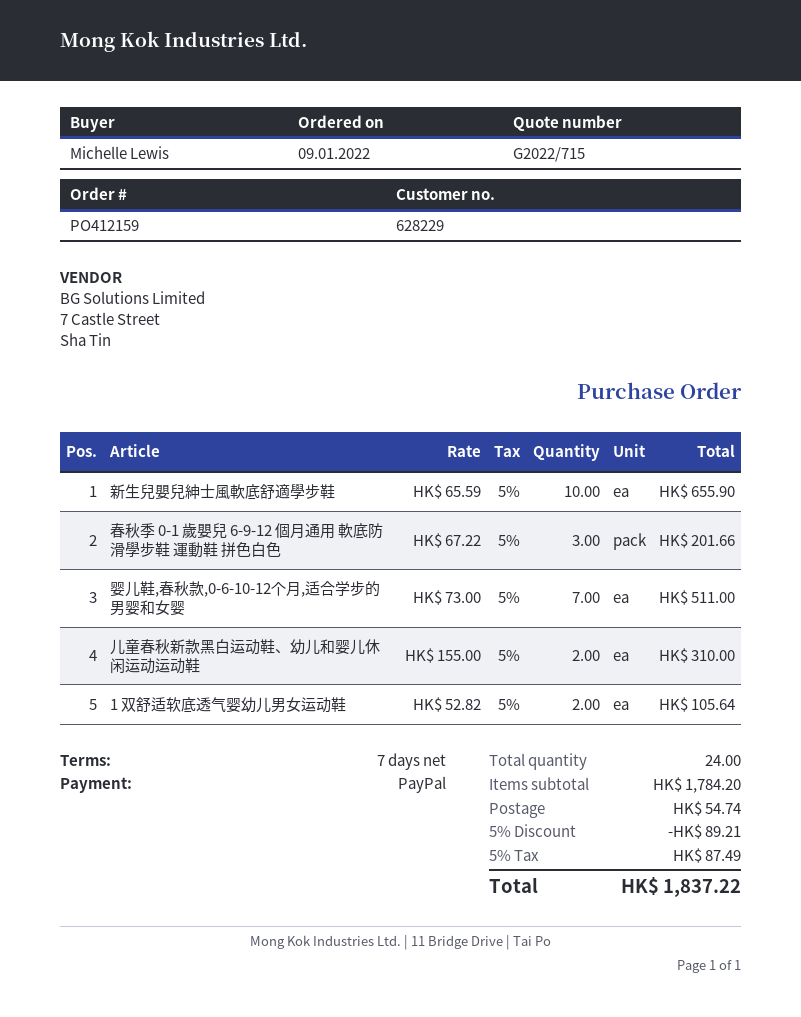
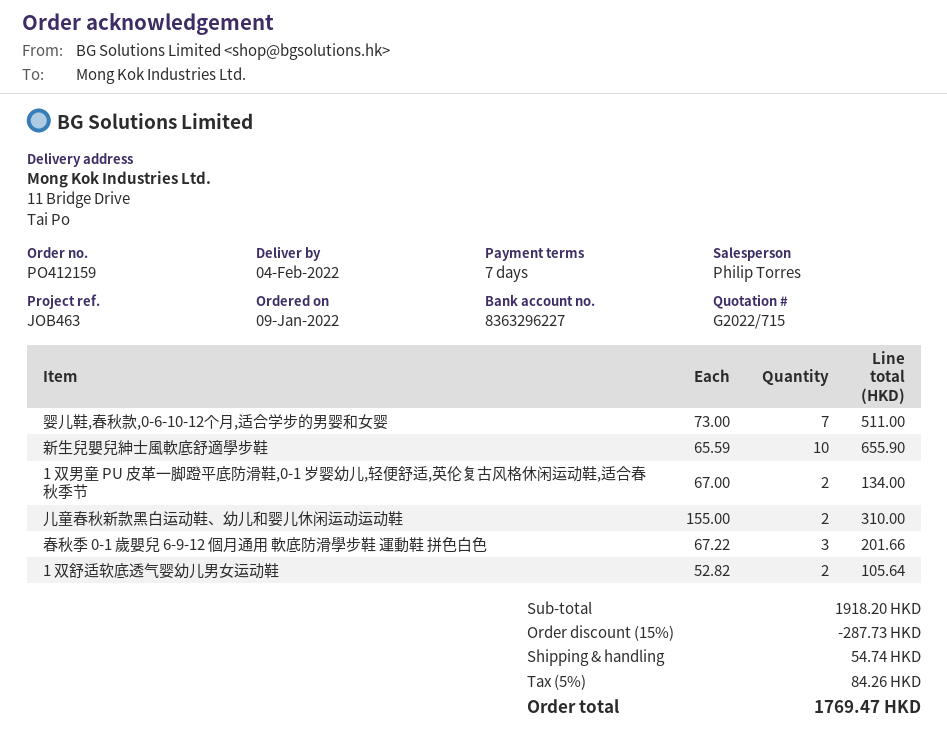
1 双男童 PU 皮革一脚蹬平底防滑鞋,0-1 岁婴幼儿,轻便舒适,英伦复古风格休闲运动鞋,适合春秋季节: none -> 2 x 67.00 = 134.00
subtotal: 1784.20 -> 1918.20
discount: 5% = 89.21 -> 15% = 287.73
tax: 5% = 87.49 -> 5% = 84.26
total: 1837.22 -> 1769.47

